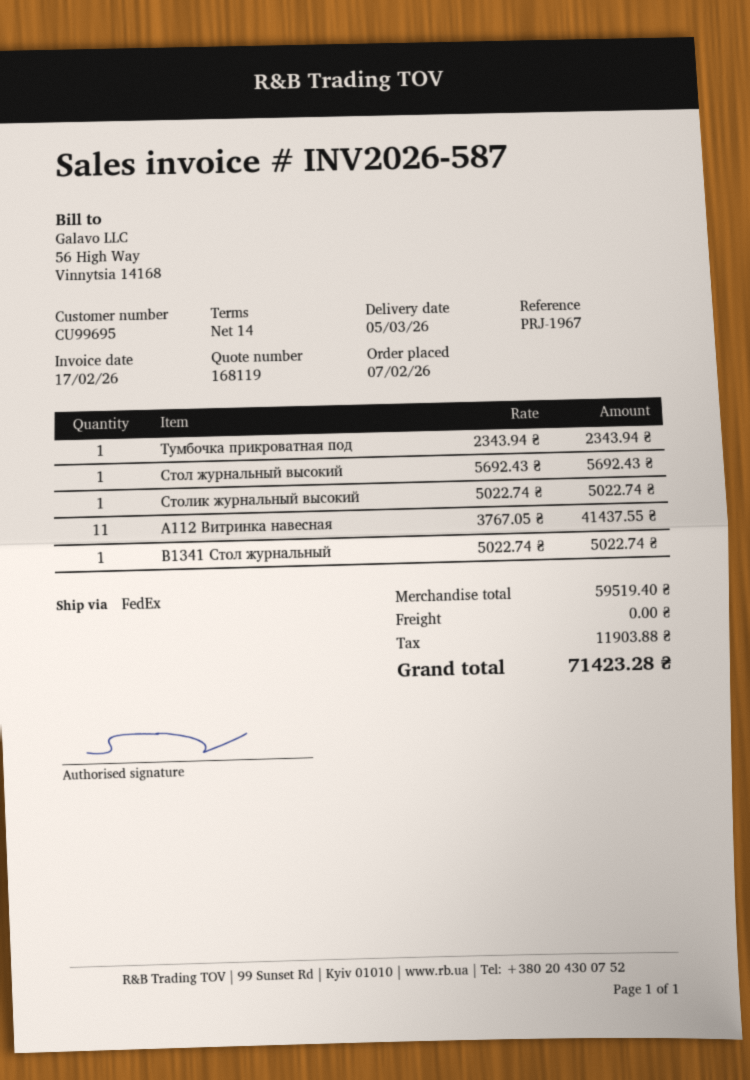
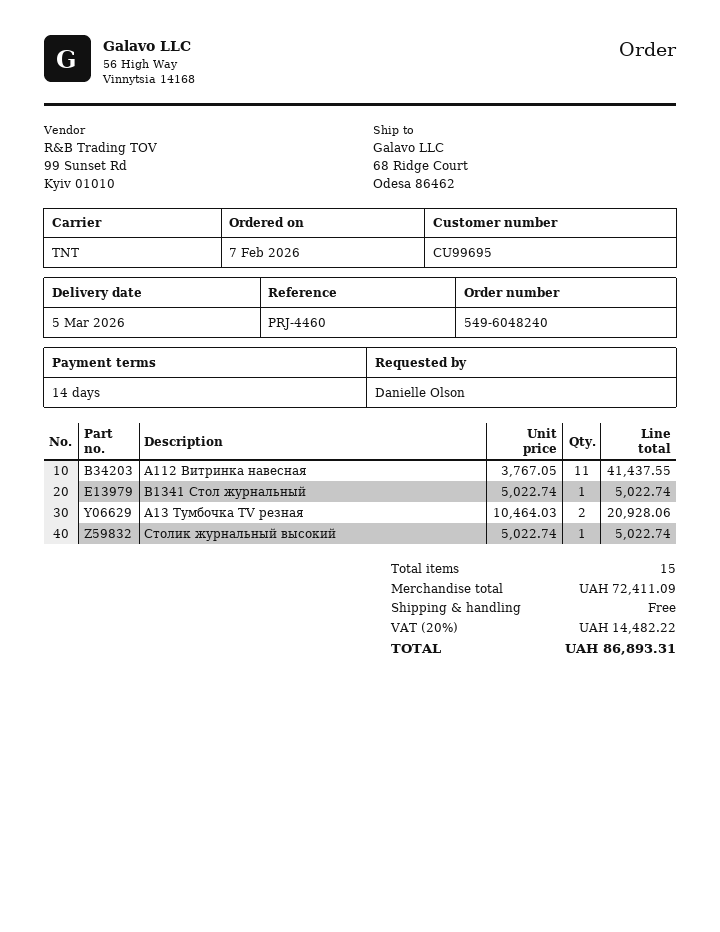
reference: PRJ-1967 -> PRJ-4460
shipping method: FedEx -> TNT
Тумбочка прикроватная под: 1 x 2343.94 = 2343.94 -> none
Стол журнальный высокий: 1 x 5692.43 = 5692.43 -> none
А13 Тумбочка TV резная: none -> 2 x 10464.03 = 20928.06
subtotal: 59519.40 -> 72411.09
tax: 11903.88 -> 14482.22
total: 71423.28 -> 86893.31

